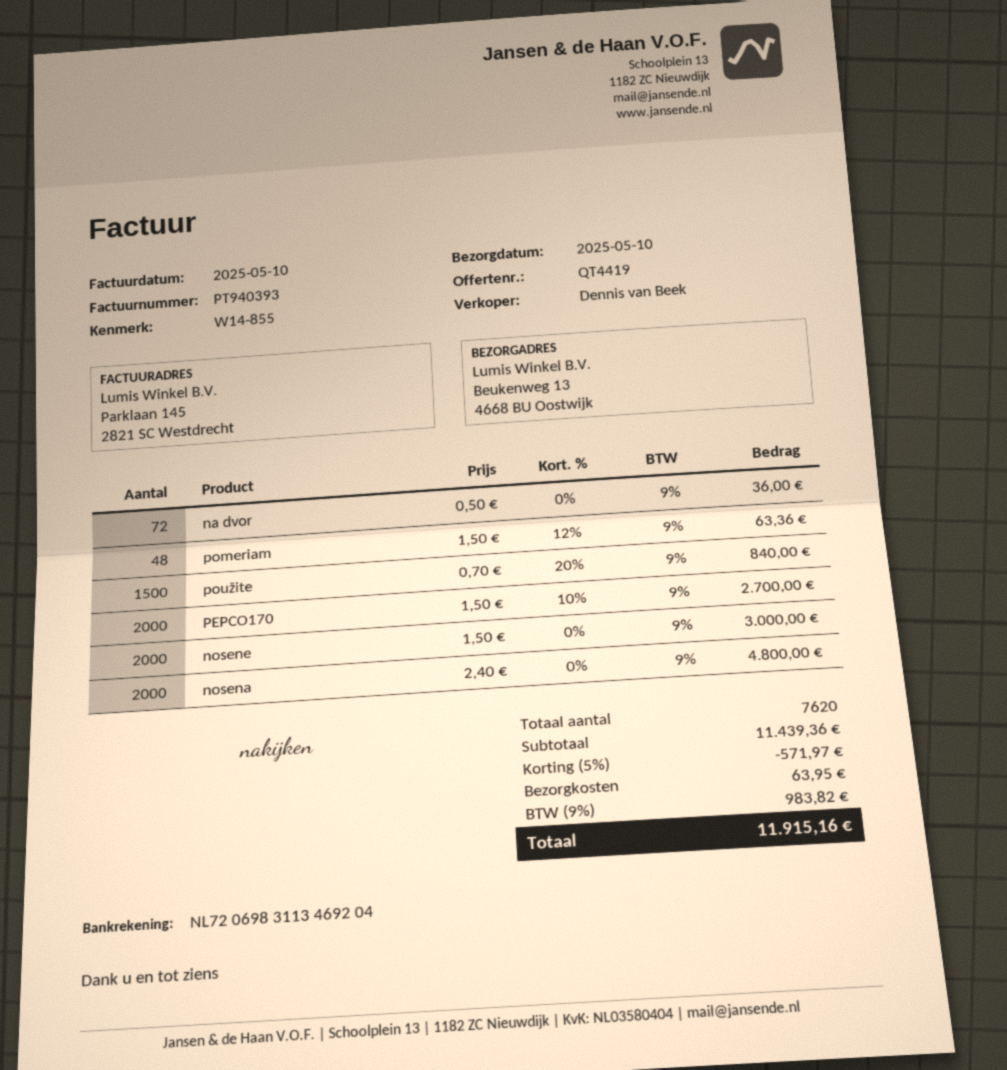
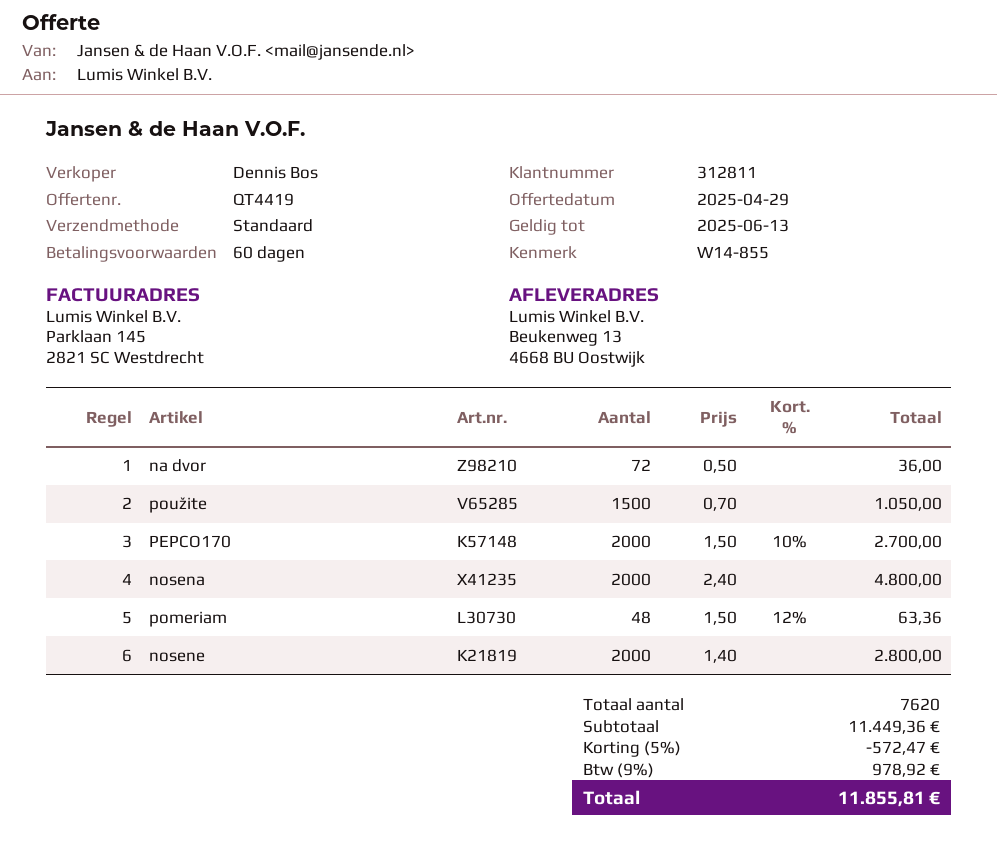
sales rep: Dennis van Beek -> Dennis Bos
použite: 1500 x 0.70 - 20% = 840.00 -> 1500 x 0.70 = 1050.00
nosene: 2000 x 1.50 = 3000.00 -> 2000 x 1.40 = 2800.00
subtotal: 11439.36 -> 11449.36
discount: 5% = 571.97 -> 5% = 572.47
shipping: 63.95 -> none
tax: 9% = 983.82 -> 9% = 978.92
total: 11915.16 -> 11855.81

